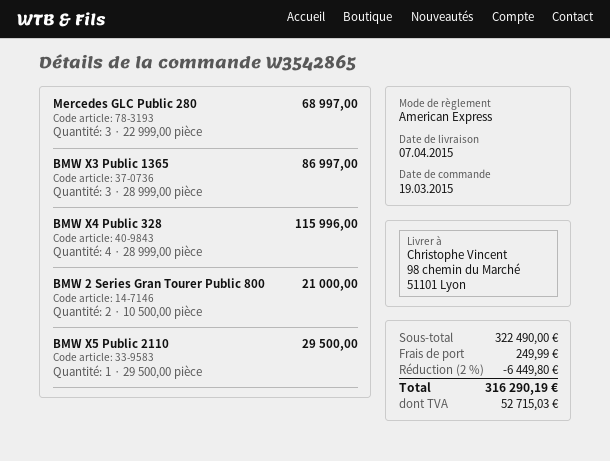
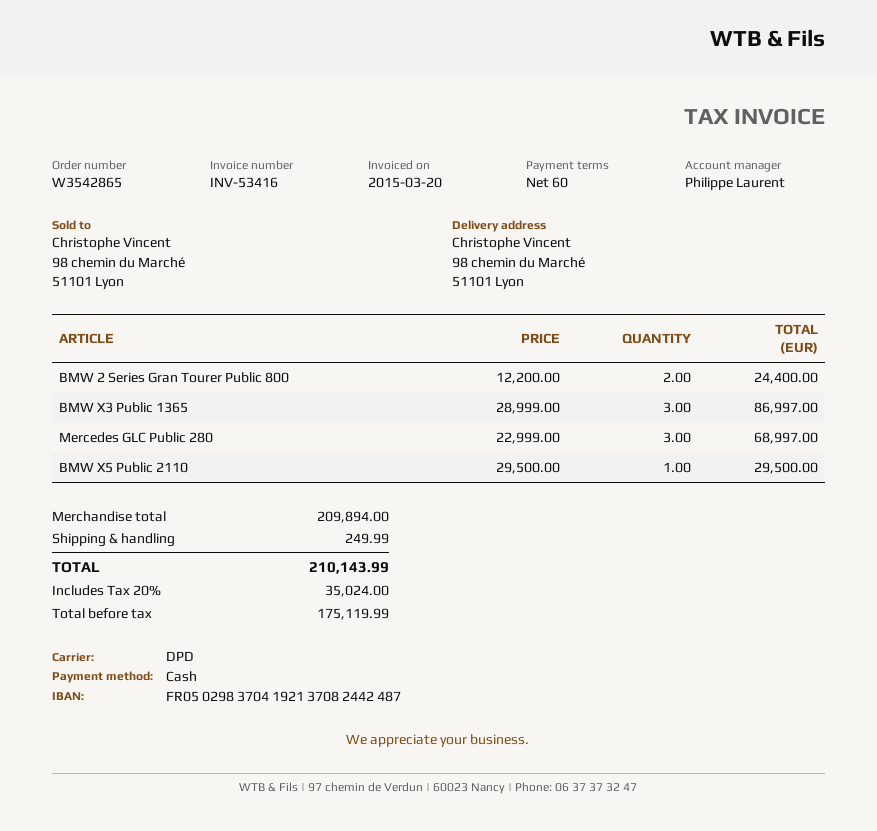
payment method: American Express -> cash
BMW X4 Public 328: 4 x 28999.00 = 115996.00 -> none
BMW 2 Series Gran Tourer Public 800: 2 x 10500.00 = 21000.00 -> 2 x 12200.00 = 24400.00
subtotal: 322490.00 -> 209894.00
discount: 2% = 6449.80 -> none
tax: 52715.03 -> 35024.00
total: 316290.19 -> 210143.99

